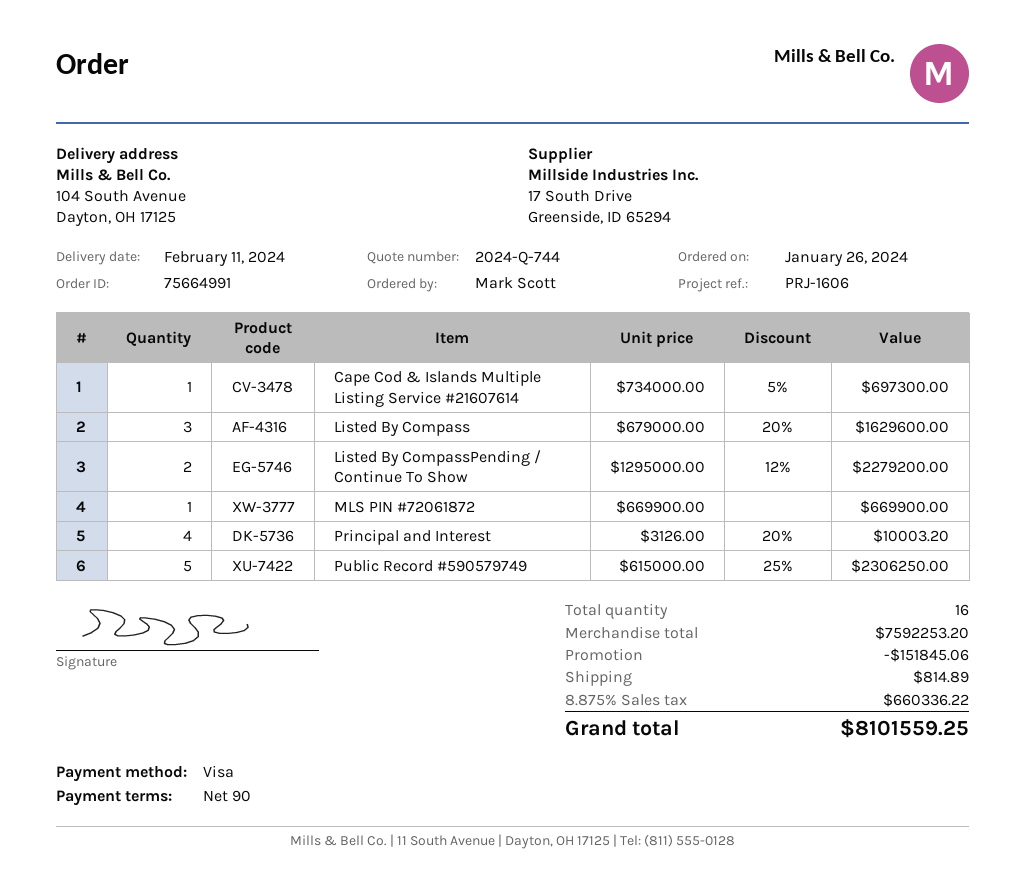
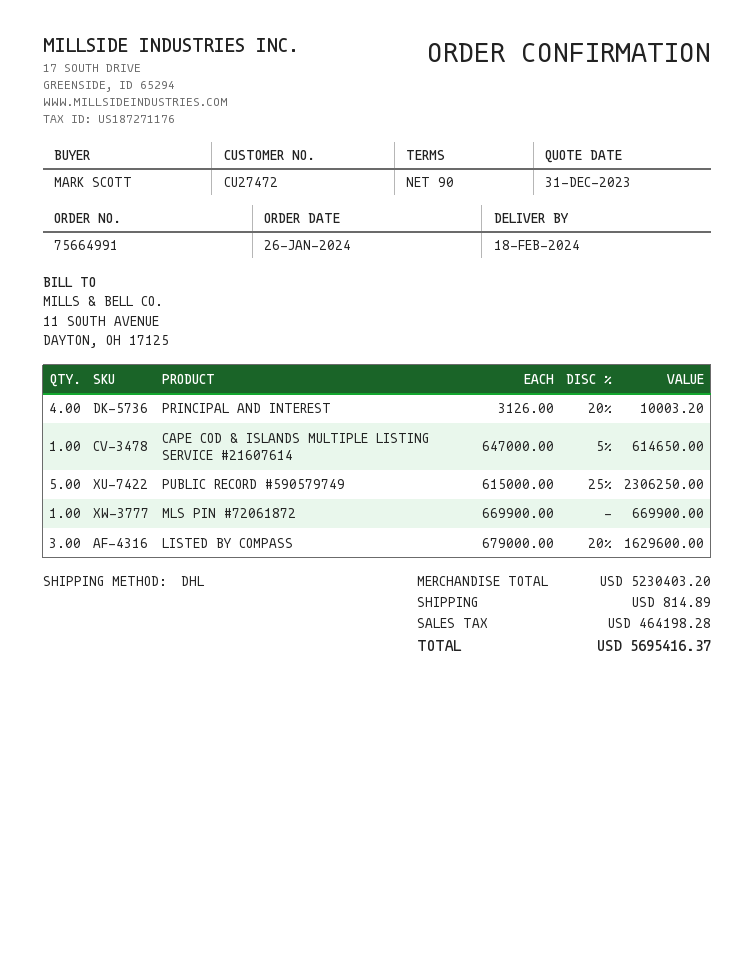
delivery date: 2024-02-11 -> 2024-02-18
Cape Cod & Islands Multiple Listing Service #21607614: 1 x 734000.00 - 5% = 697300.00 -> 1 x 647000.00 - 5% = 614650.00
Listed By CompassPending / Continue To Show: 2 x 1295000.00 - 12% = 2279200.00 -> none
subtotal: 7592253.20 -> 5230403.20
discount: 151845.06 -> none
tax: 660336.22 -> 464198.28
total: 8101559.25 -> 5695416.37

